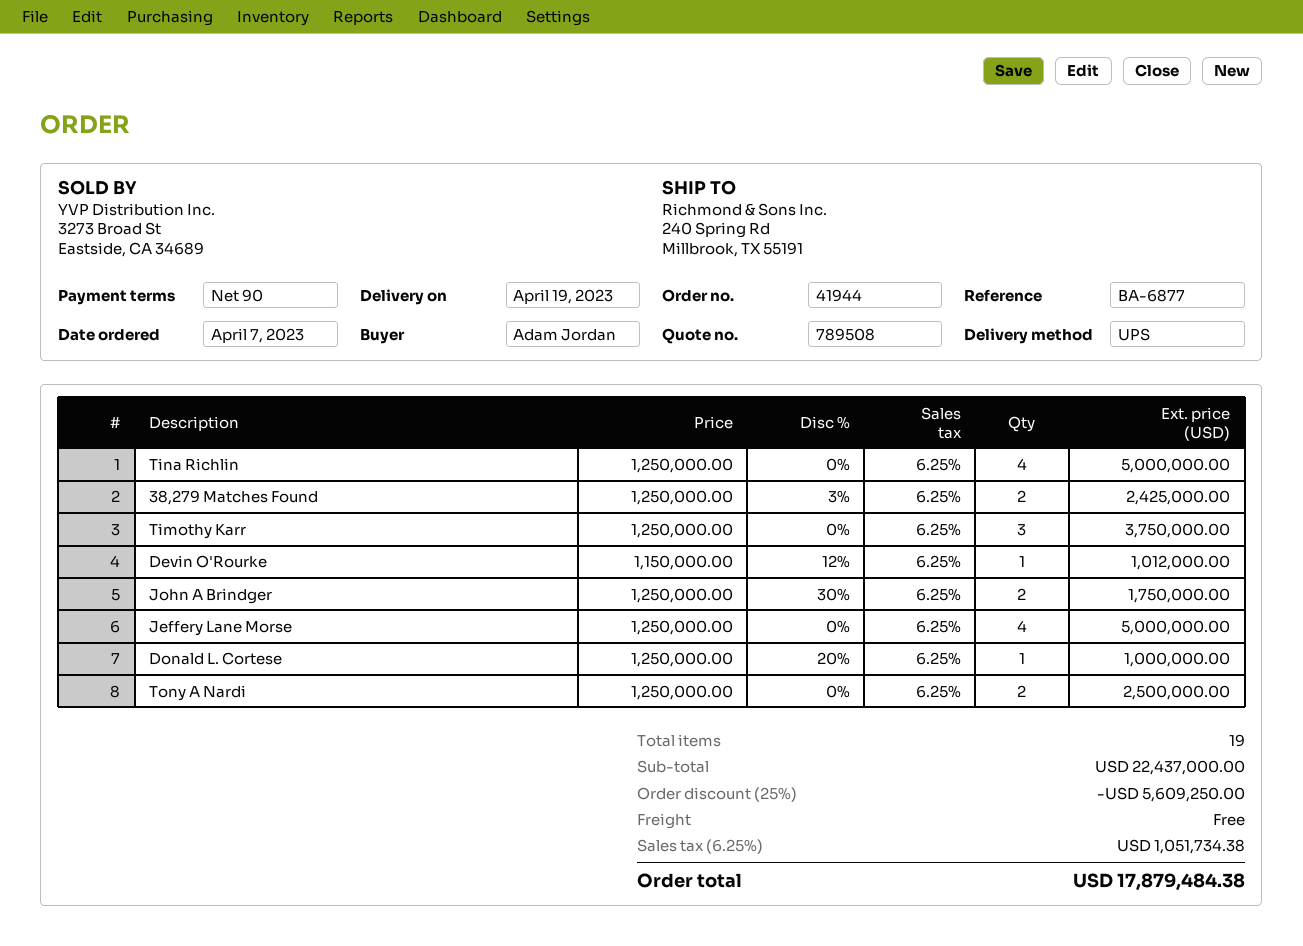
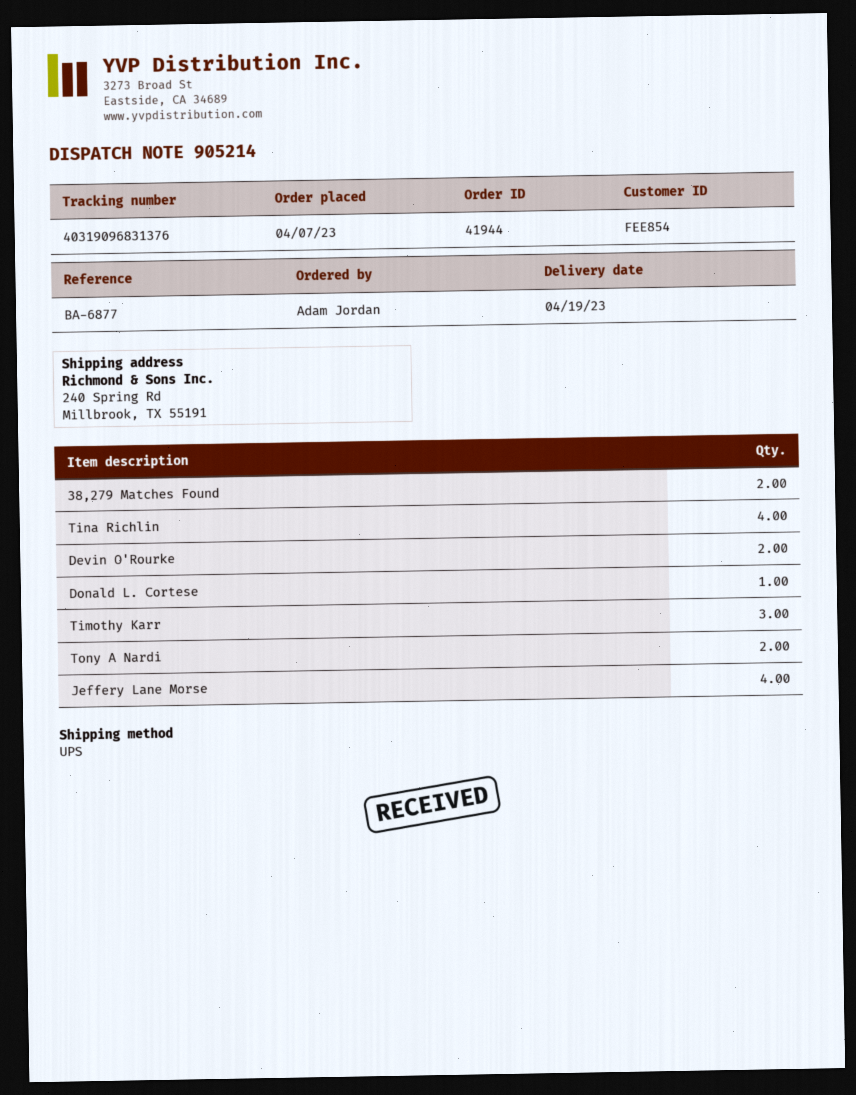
Devin O'Rourke: 1 -> 2
John A Brindger: 2 -> none

